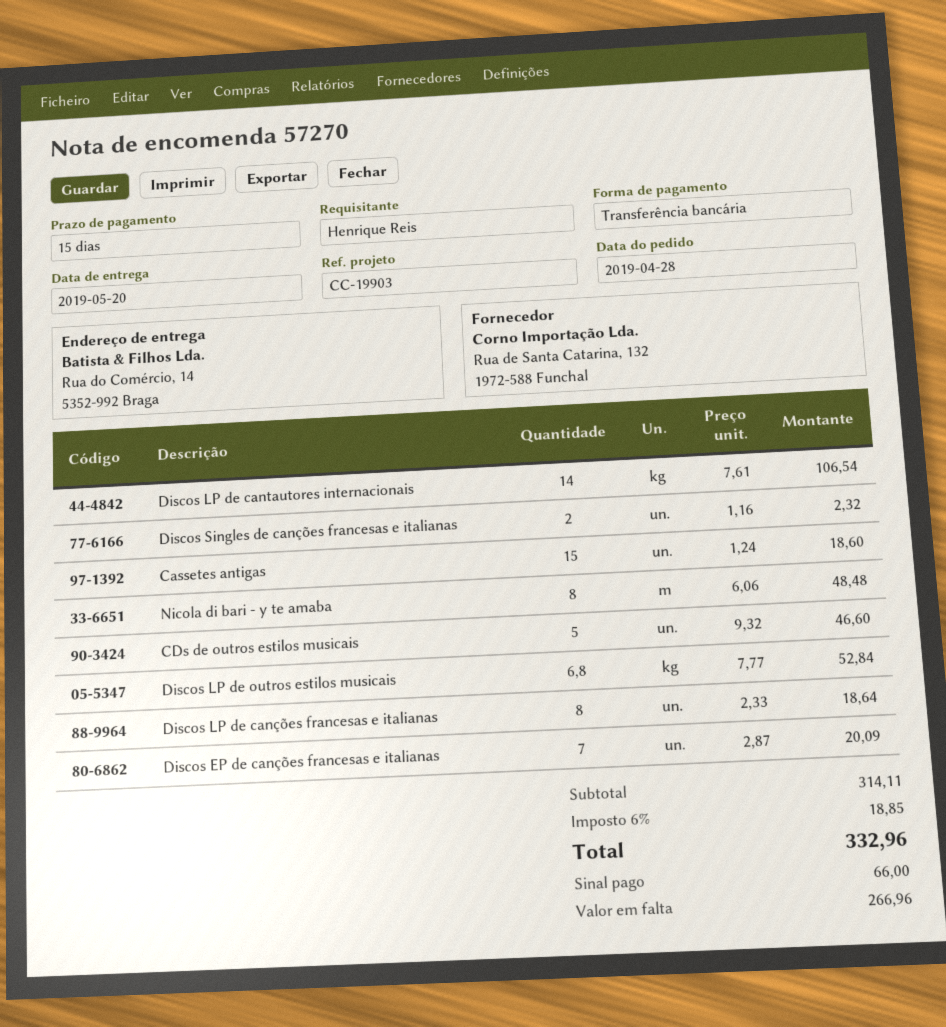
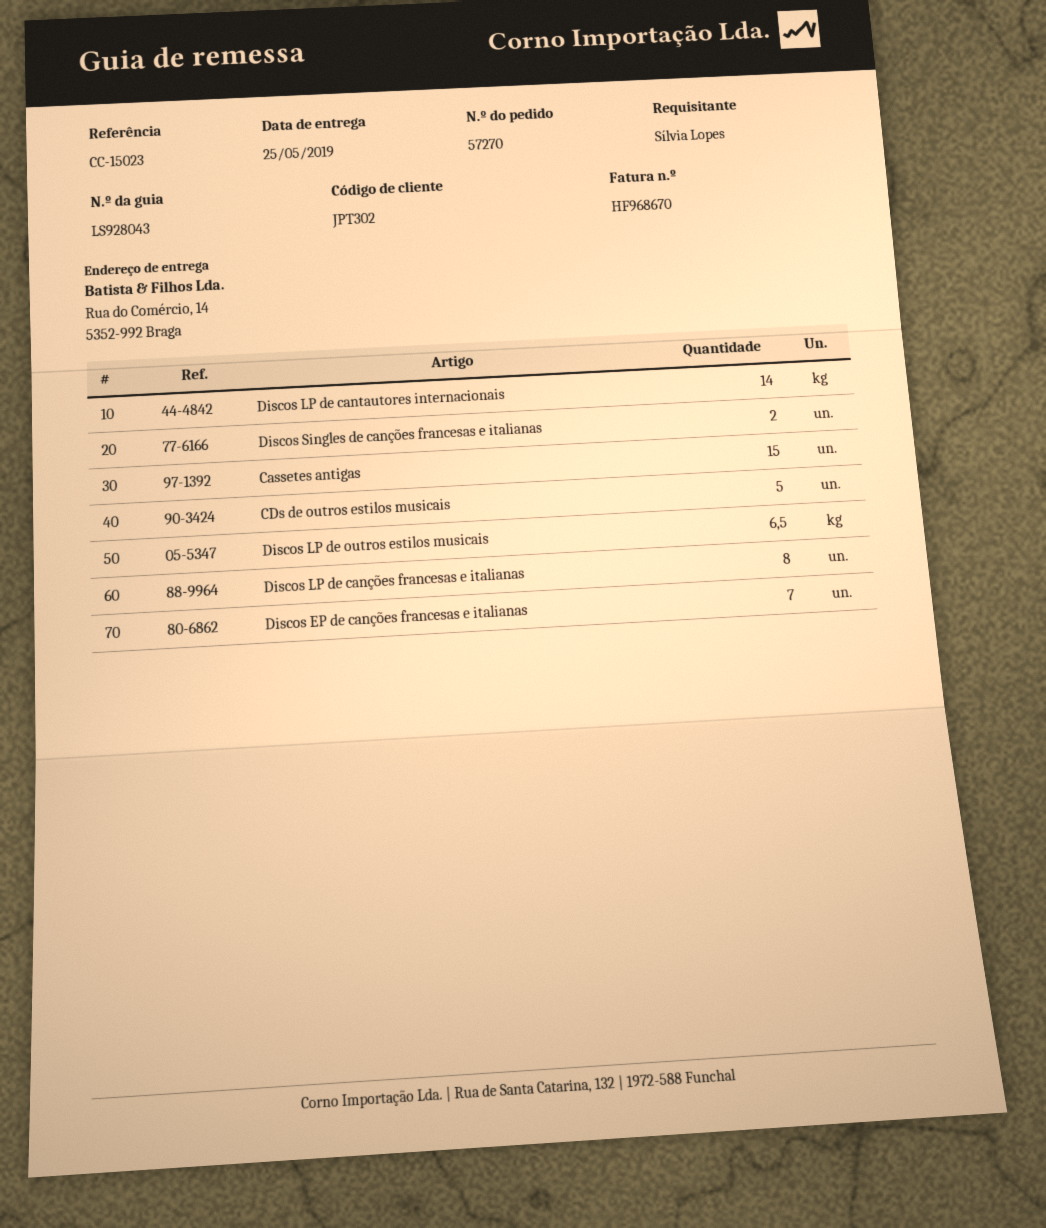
delivery date: 2019-05-20 -> 2019-05-25
reference: CC-19903 -> CC-15023
ordered by: Henrique Reis -> Sílvia Lopes
Nicola di bari - y te amaba: 8 -> none
Discos LP de outros estilos musicais: 6.8 -> 6.5

